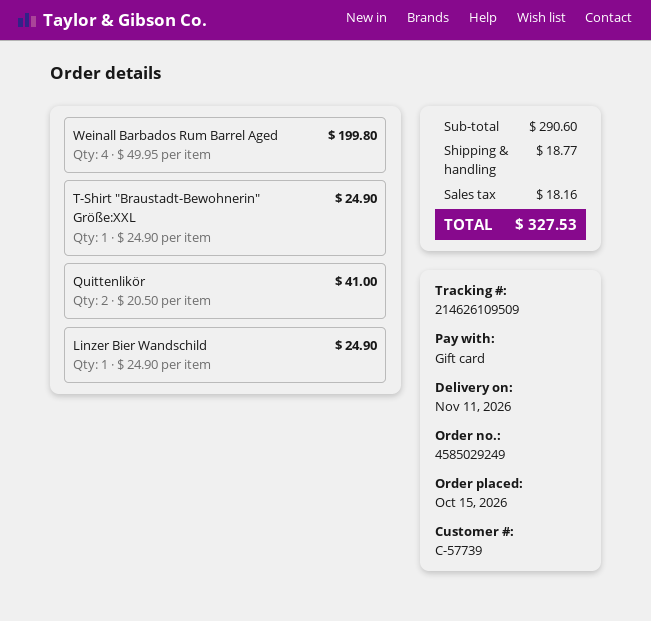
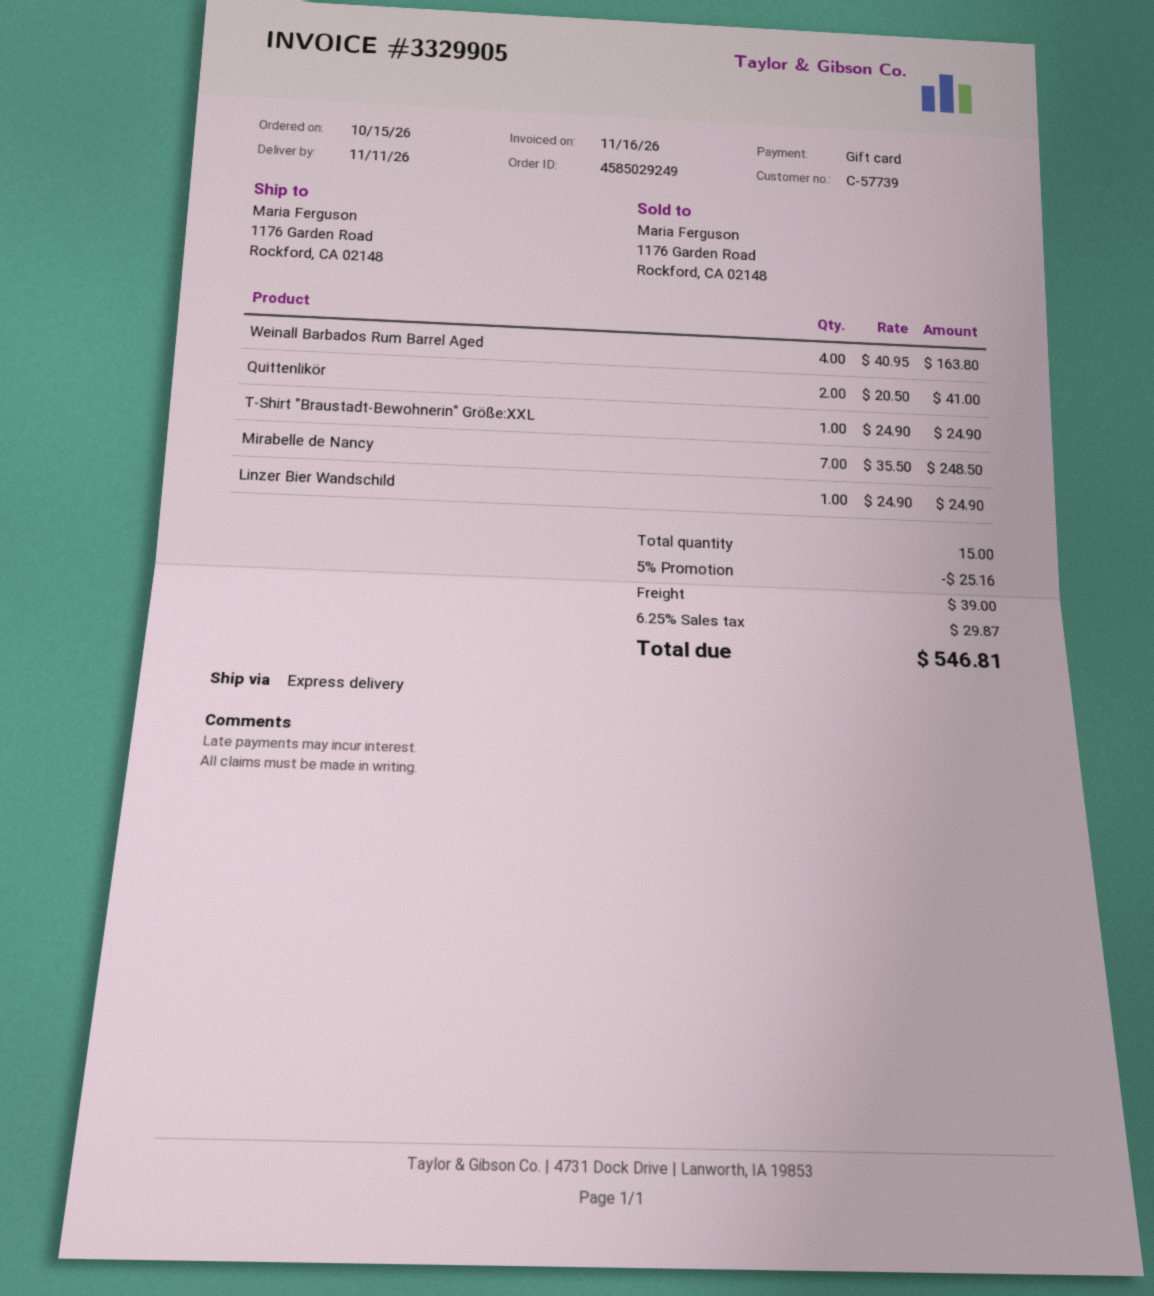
Weinall Barbados Rum Barrel Aged: 4 x 49.95 = 199.80 -> 4 x 40.95 = 163.80
Mirabelle de Nancy: none -> 7 x 35.50 = 248.50
discount: none -> 5% = 25.16
shipping: 18.77 -> 39.00
tax: 18.16 -> 29.87
total: 327.53 -> 546.81

